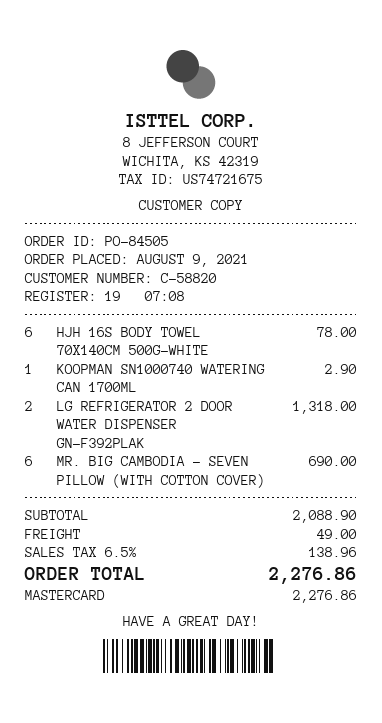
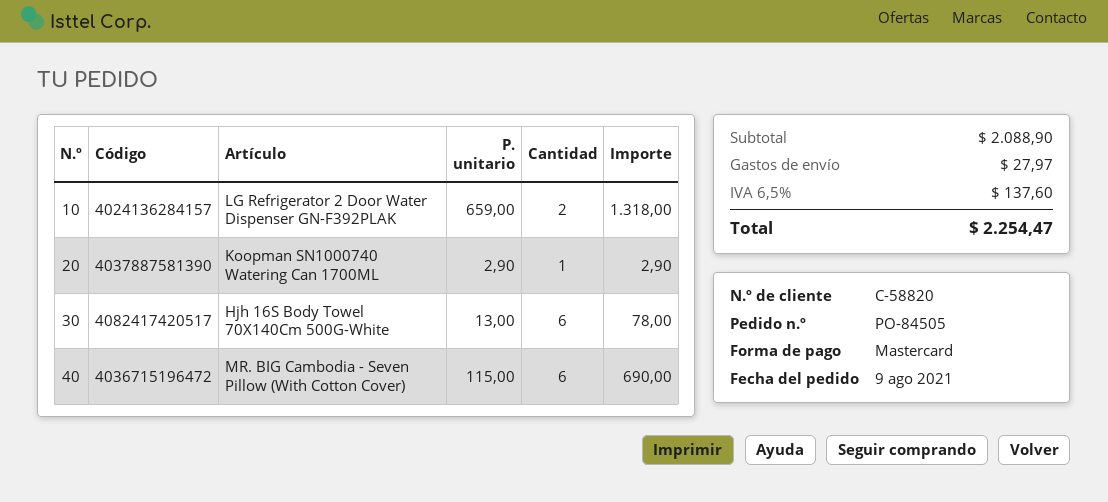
shipping: 49.00 -> 27.97
tax: 6.5% = 138.96 -> 6.5% = 137.60
total: 2276.86 -> 2254.47

